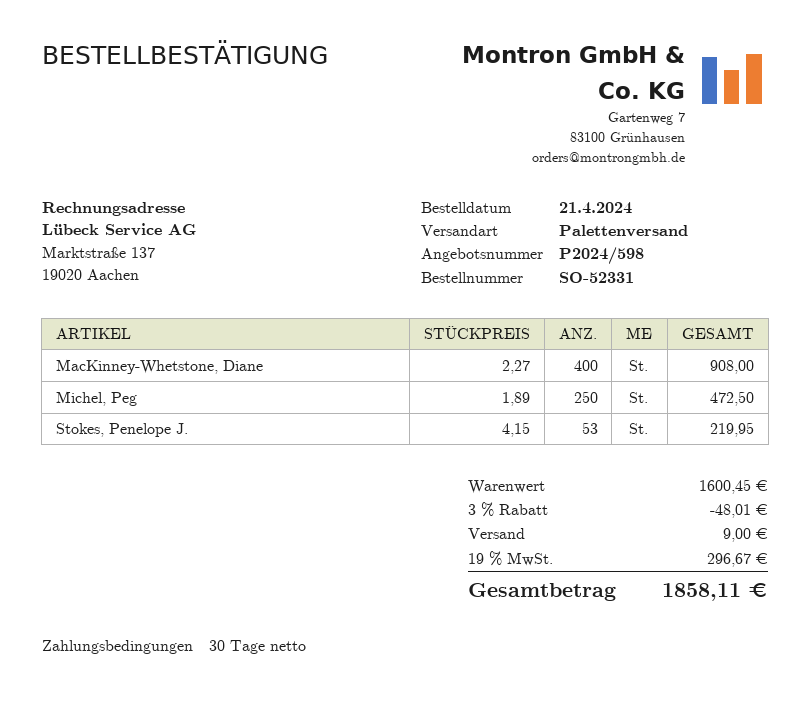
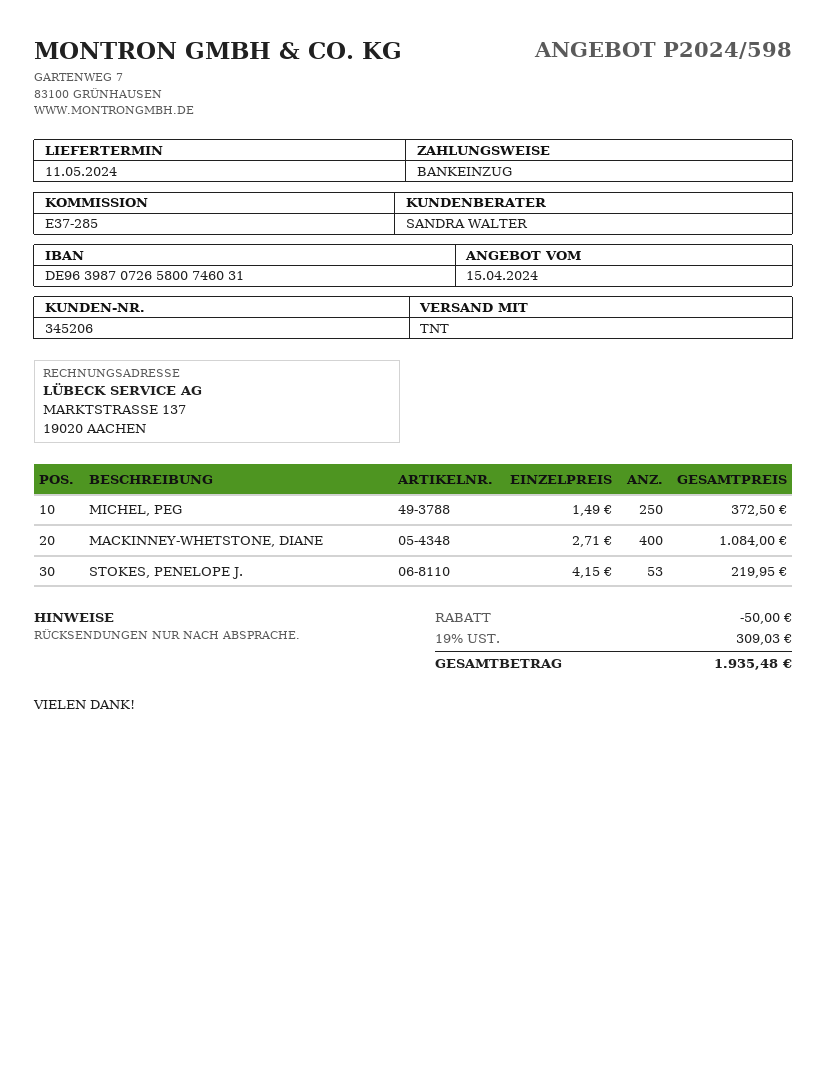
shipping method: pallet freight -> TNT
MacKinney-Whetstone, Diane: 400 x 2.27 = 908.00 -> 400 x 2.71 = 1084.00
Michel, Peg: 250 x 1.89 = 472.50 -> 250 x 1.49 = 372.50
discount: 48.01 -> 50.00
shipping: 9.00 -> none
tax: 19% = 296.67 -> 19% = 309.03
total: 1858.11 -> 1935.48

